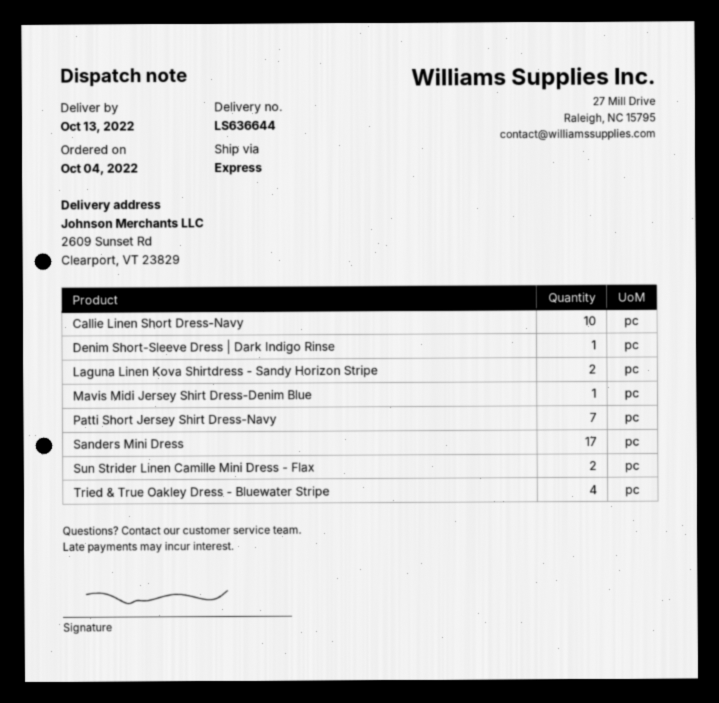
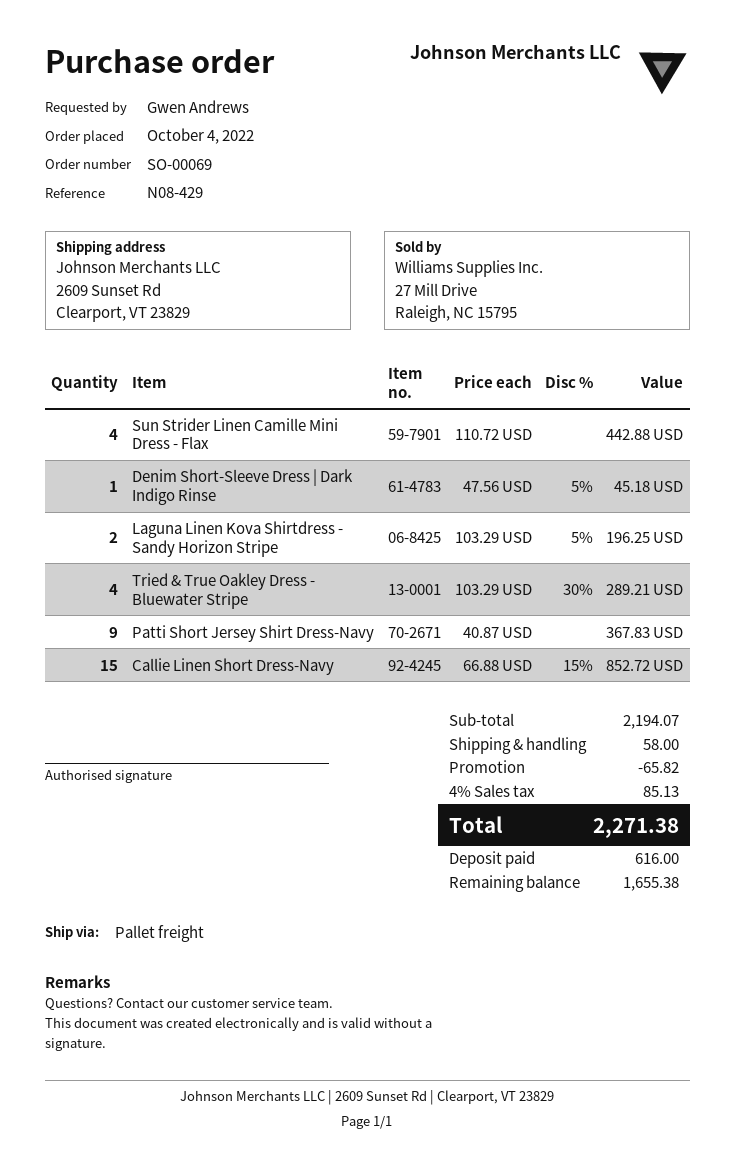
shipping method: express -> pallet freight
Callie Linen Short Dress-Navy: 10 -> 15
Mavis Midi Jersey Shirt Dress-Denim Blue: 1 -> none
Patti Short Jersey Shirt Dress-Navy: 7 -> 9
Sanders Mini Dress: 17 -> none
Sun Strider Linen Camille Mini Dress - Flax: 2 -> 4

